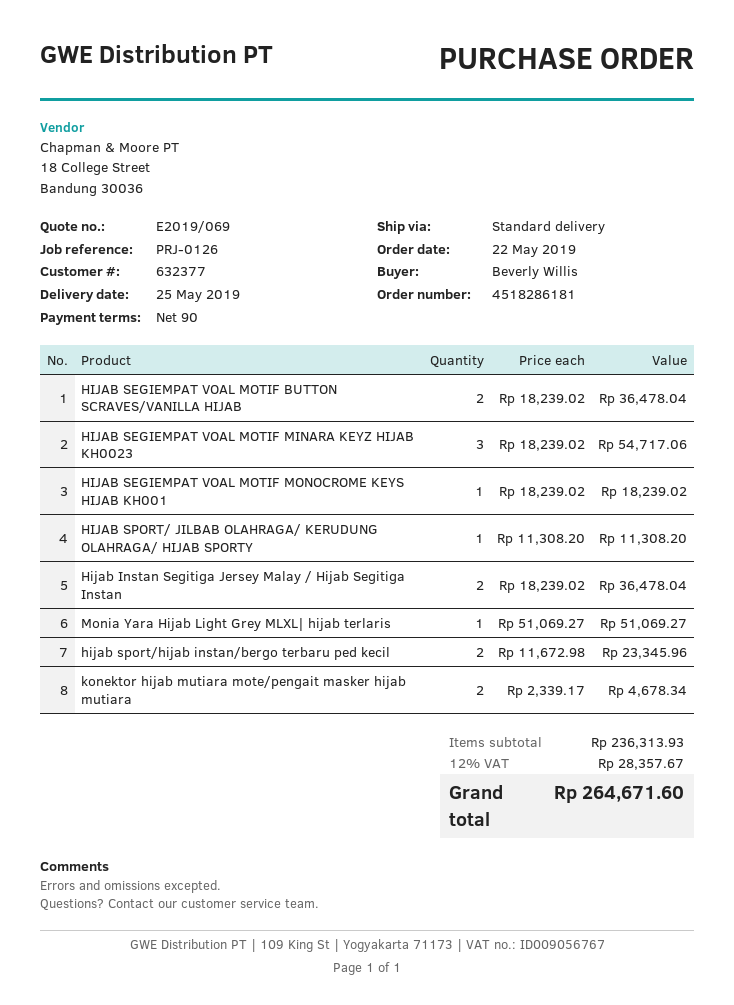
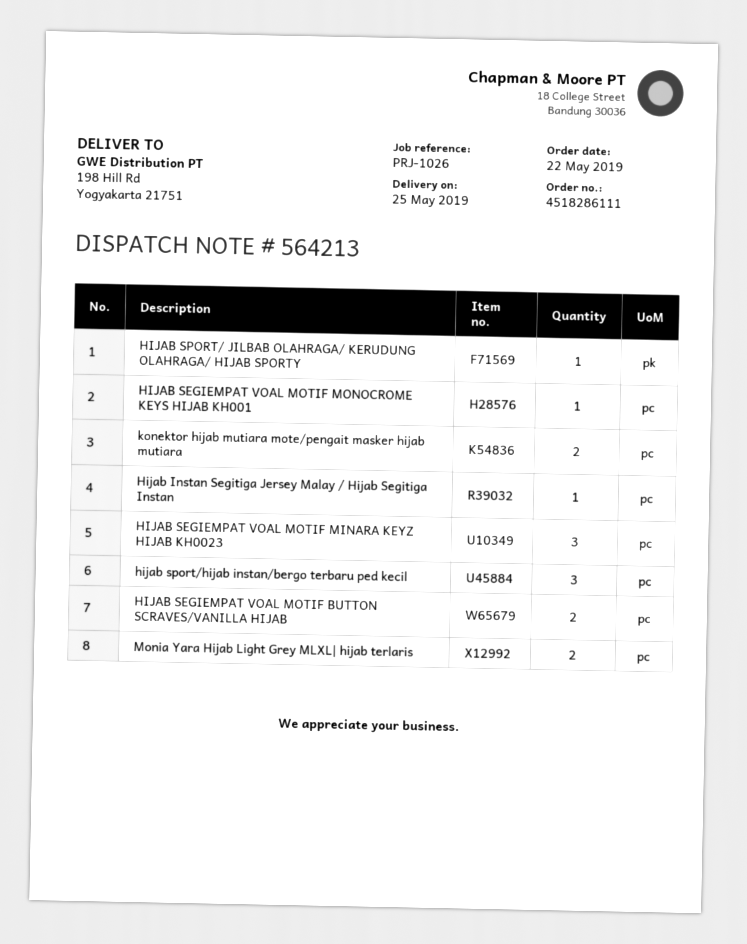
order number: 4518286181 -> 4518286111
reference: PRJ-0126 -> PRJ-1026
Hijab Instan Segitiga Jersey Malay / Hijab Segitiga Instan: 2 -> 1
Monia Yara Hijab Light Grey MLXL| hijab terlaris: 1 -> 2
hijab sport/hijab instan/bergo terbaru ped kecil: 2 -> 3

